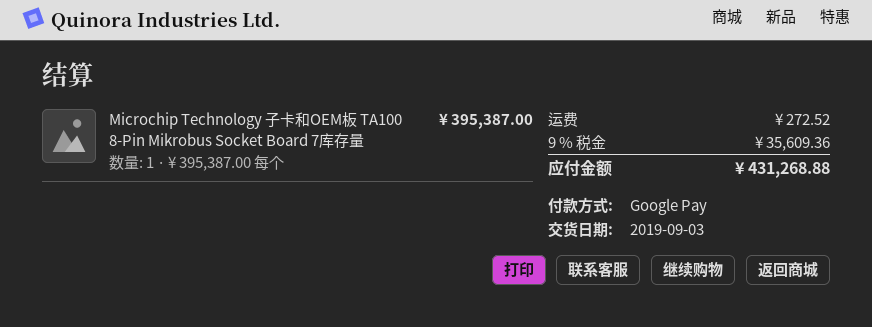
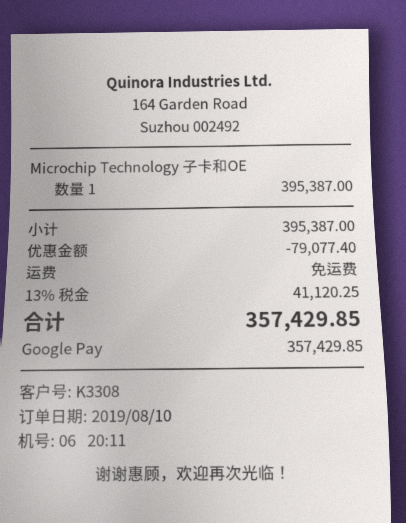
discount: none -> 79077.40
shipping: 272.52 -> 0.00
tax: 9% = 35609.36 -> 13% = 41120.25
total: 431268.88 -> 357429.85

